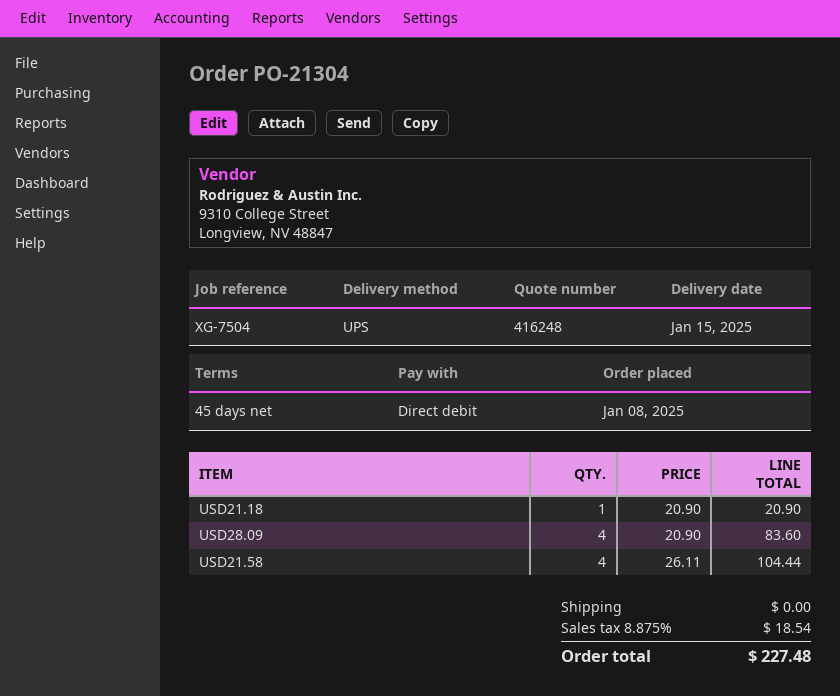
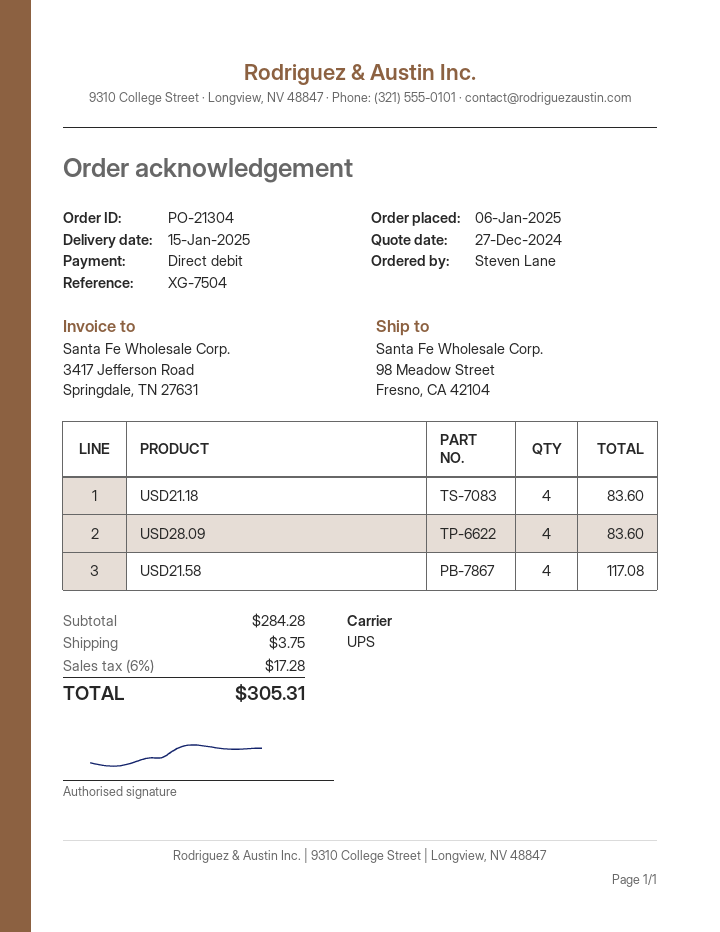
order date: 2025-01-08 -> 2025-01-06
USD21.18: 1 for 20.90 -> 4 for 83.60
USD21.58: 4 for 104.44 -> 4 for 117.08
shipping: 0.00 -> 3.75
tax: 8.875% = 18.54 -> 6% = 17.28
total: 227.48 -> 305.31

